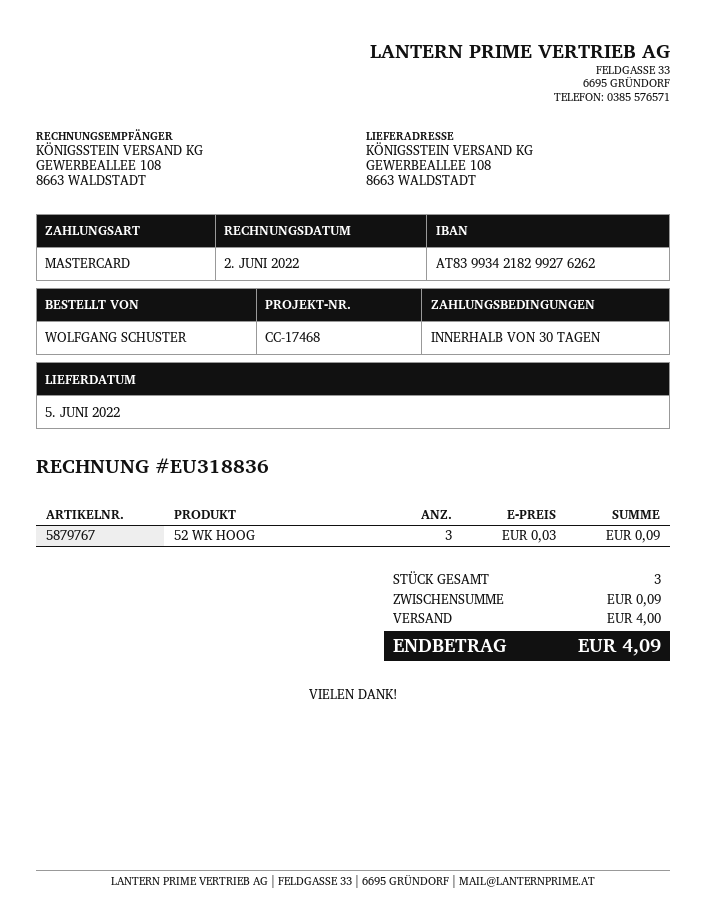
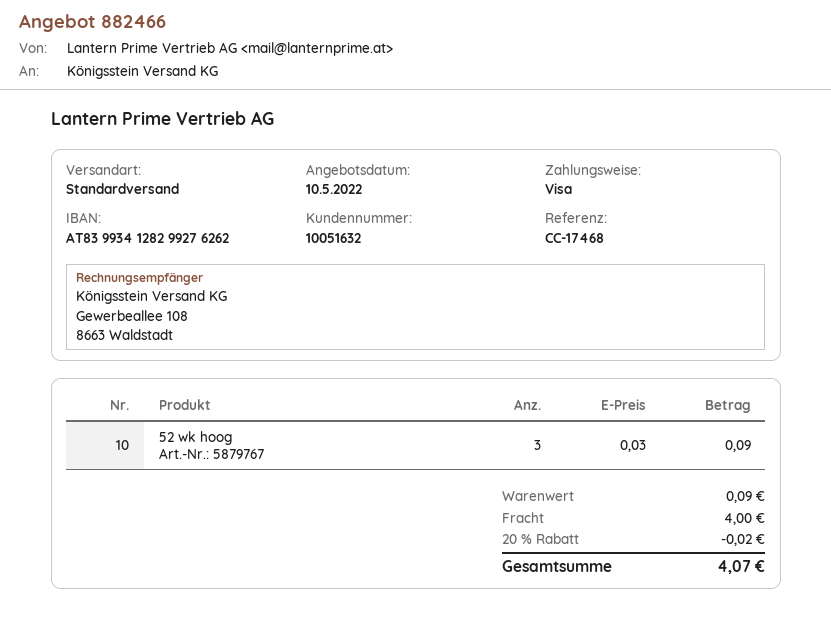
payment method: Mastercard -> Visa
bank account: AT839934218299276262 -> AT839934128299276262
discount: none -> 20% = 0.02
total: 4.09 -> 4.07

